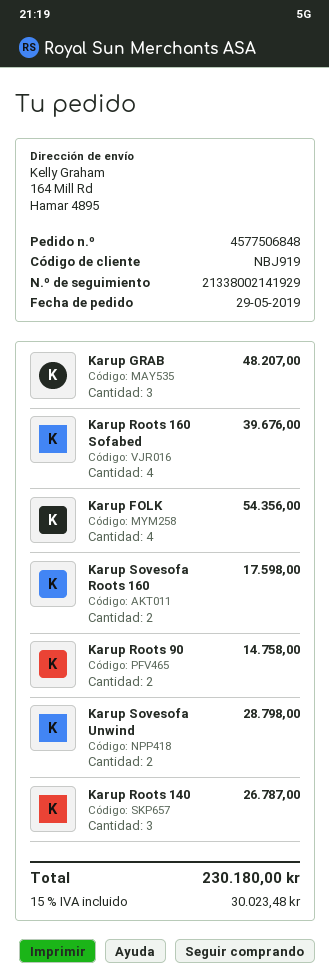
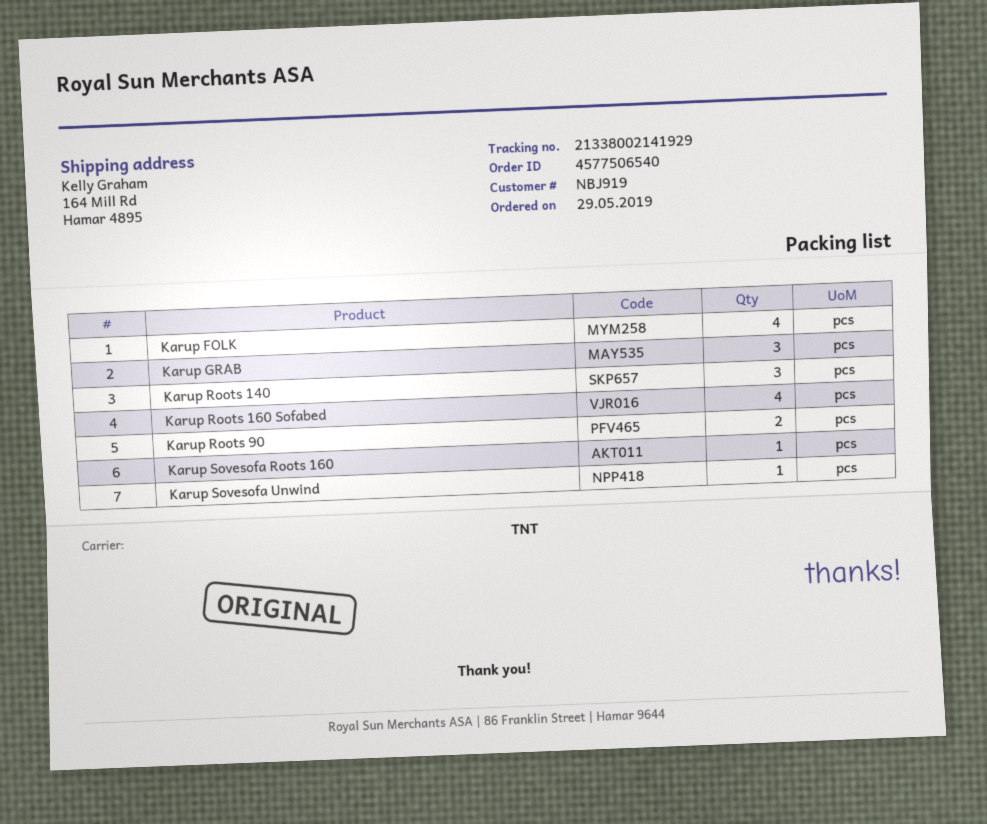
order number: 4577506848 -> 4577506540
Karup Sovesofa Roots 160: 2 -> 1
Karup Sovesofa Unwind: 2 -> 1

